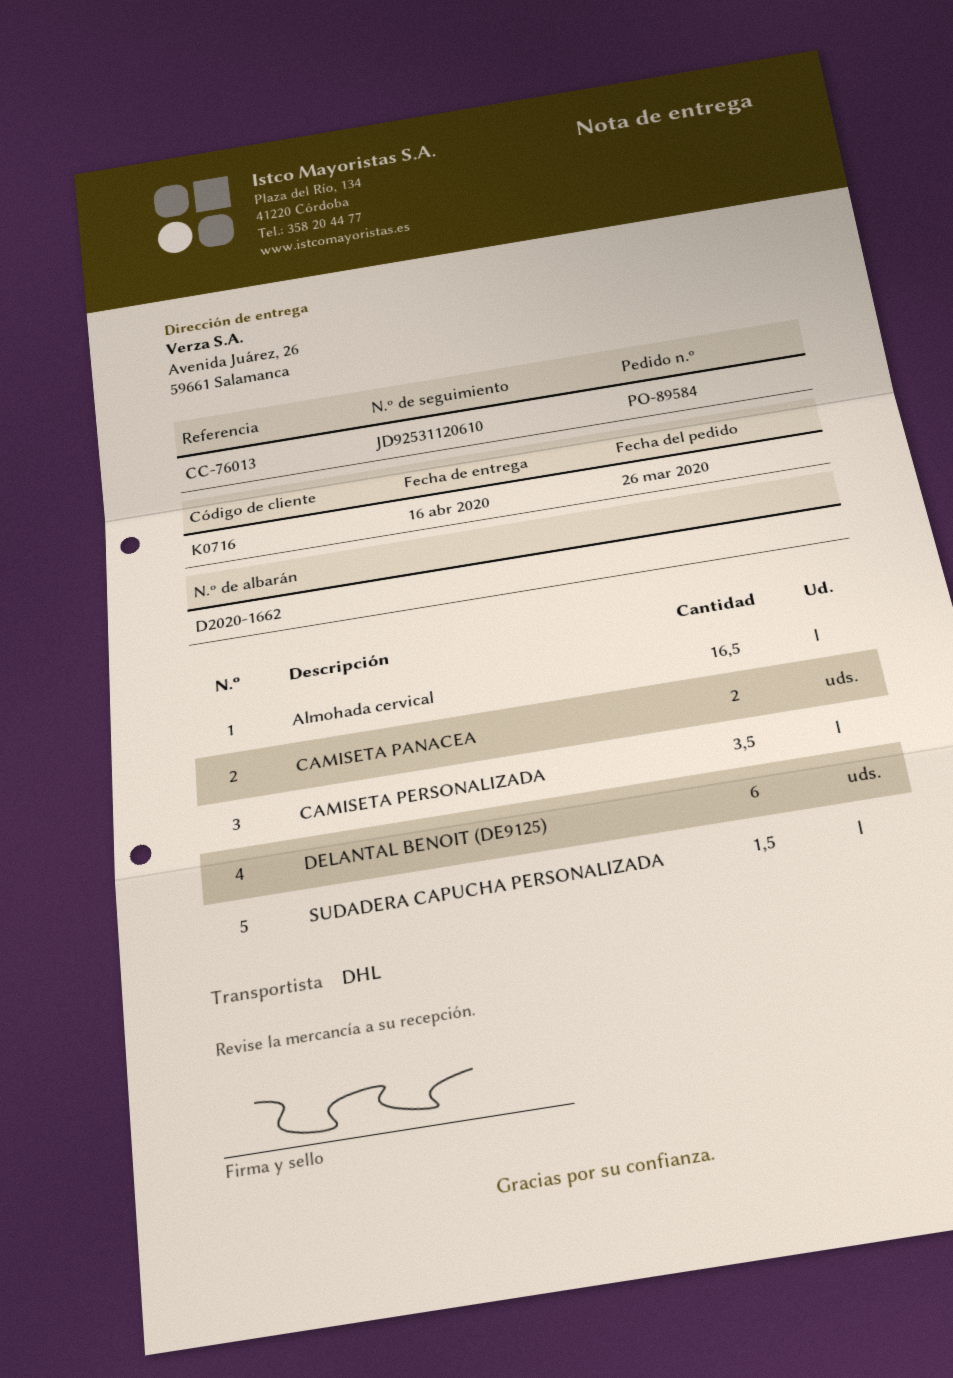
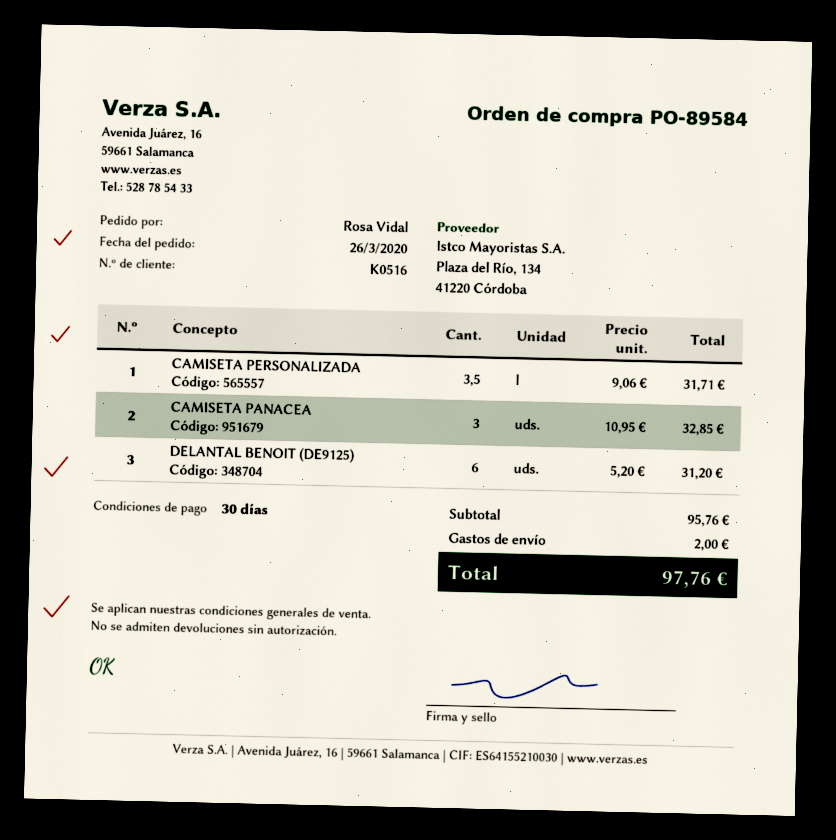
customer number: K0716 -> K0516
Almohada cervical: 16.5 -> none
CAMISETA PANACEA: 2 -> 3
SUDADERA CAPUCHA PERSONALIZADA: 1.5 -> none

